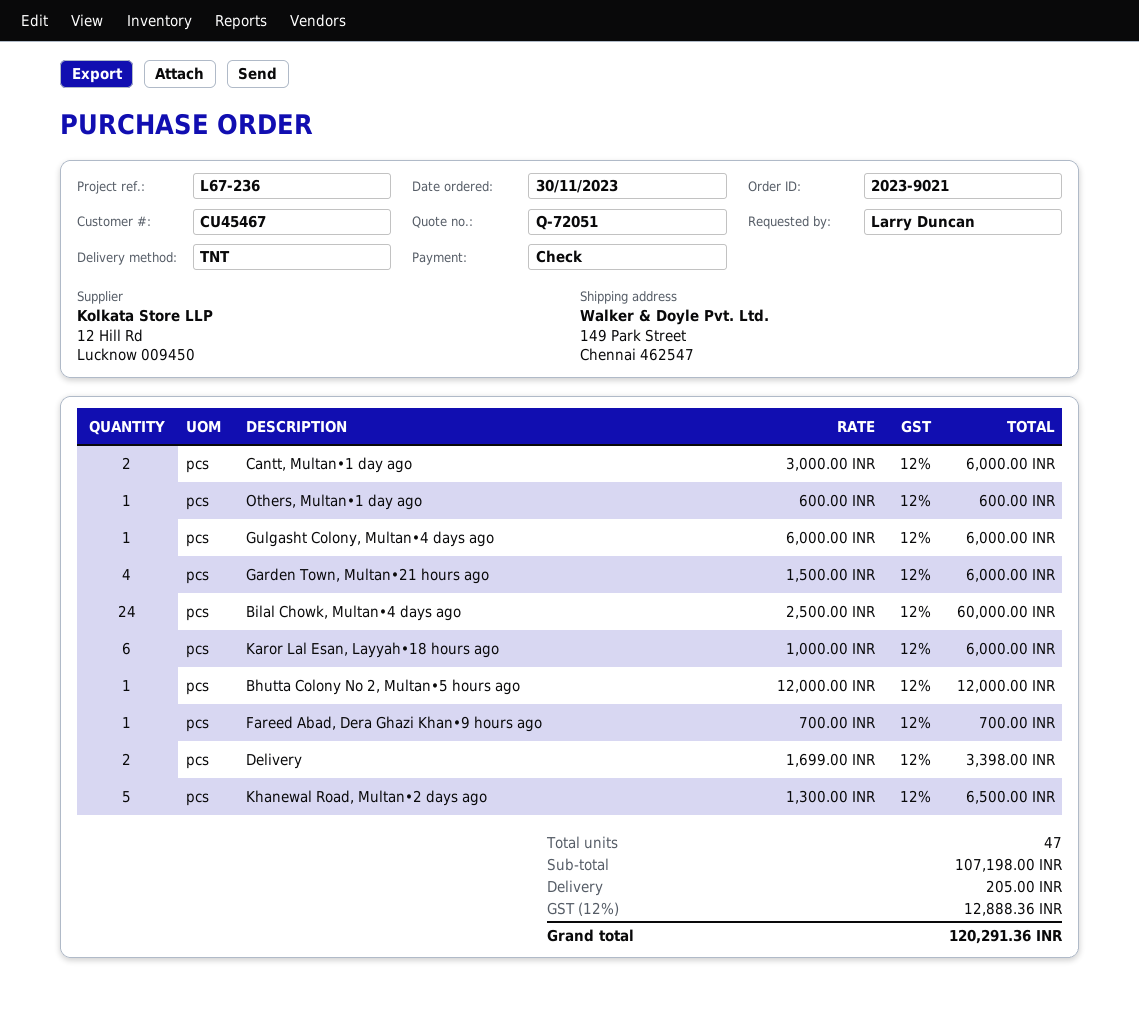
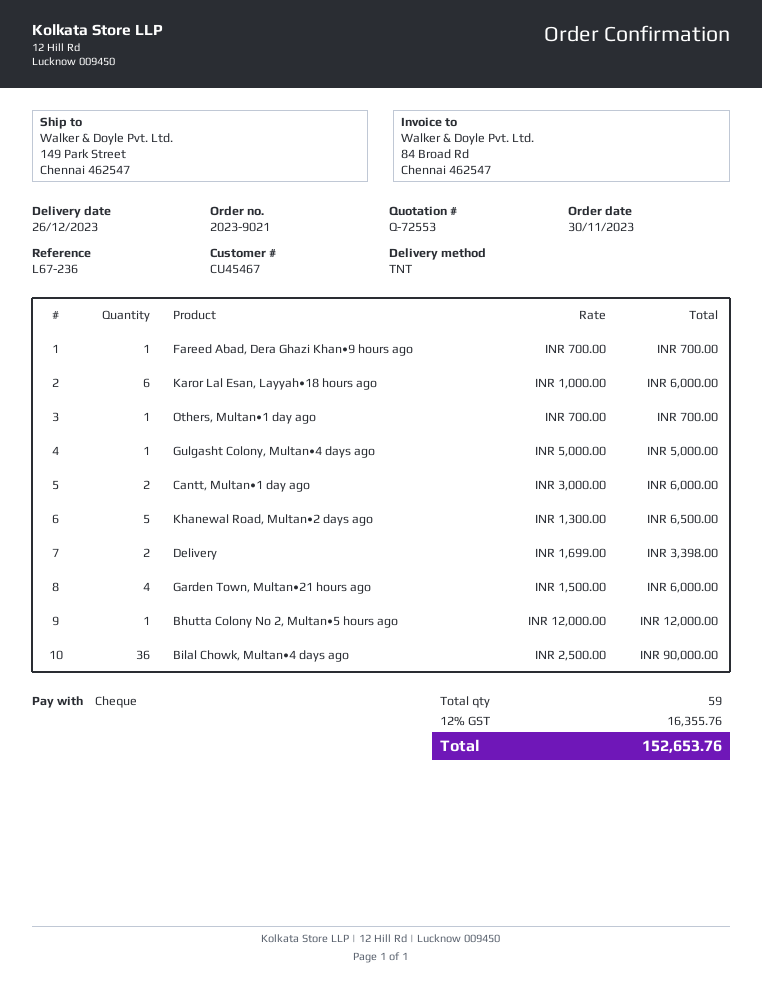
quote number: Q-72051 -> Q-72553
Others, Multan•1 day ago: 1 x 600.00 = 600.00 -> 1 x 700.00 = 700.00
Gulgasht Colony, Multan•4 days ago: 1 x 6000.00 = 6000.00 -> 1 x 5000.00 = 5000.00
Bilal Chowk, Multan•4 days ago: 24 x 2500.00 = 60000.00 -> 36 x 2500.00 = 90000.00
total quantity: 47 -> 59
shipping: 205.00 -> none
tax: 12% = 12888.36 -> 12% = 16355.76
total: 120291.36 -> 152653.76

